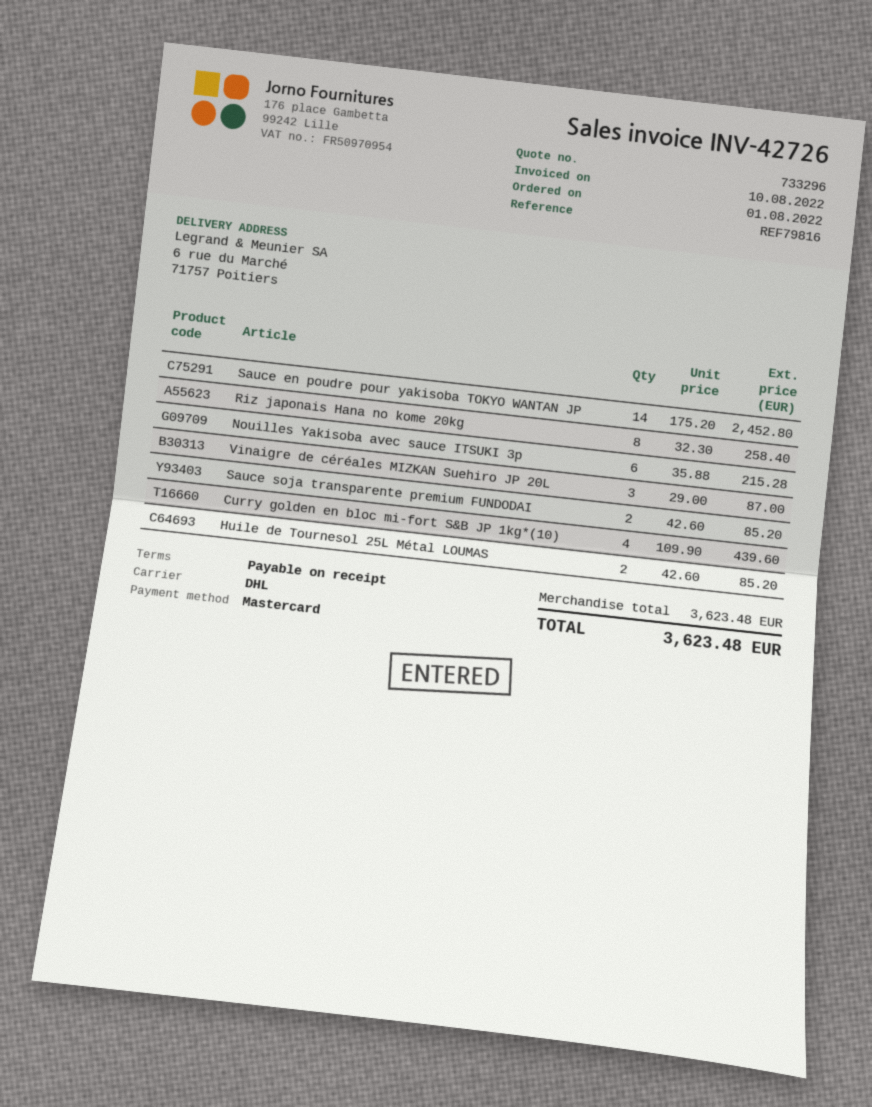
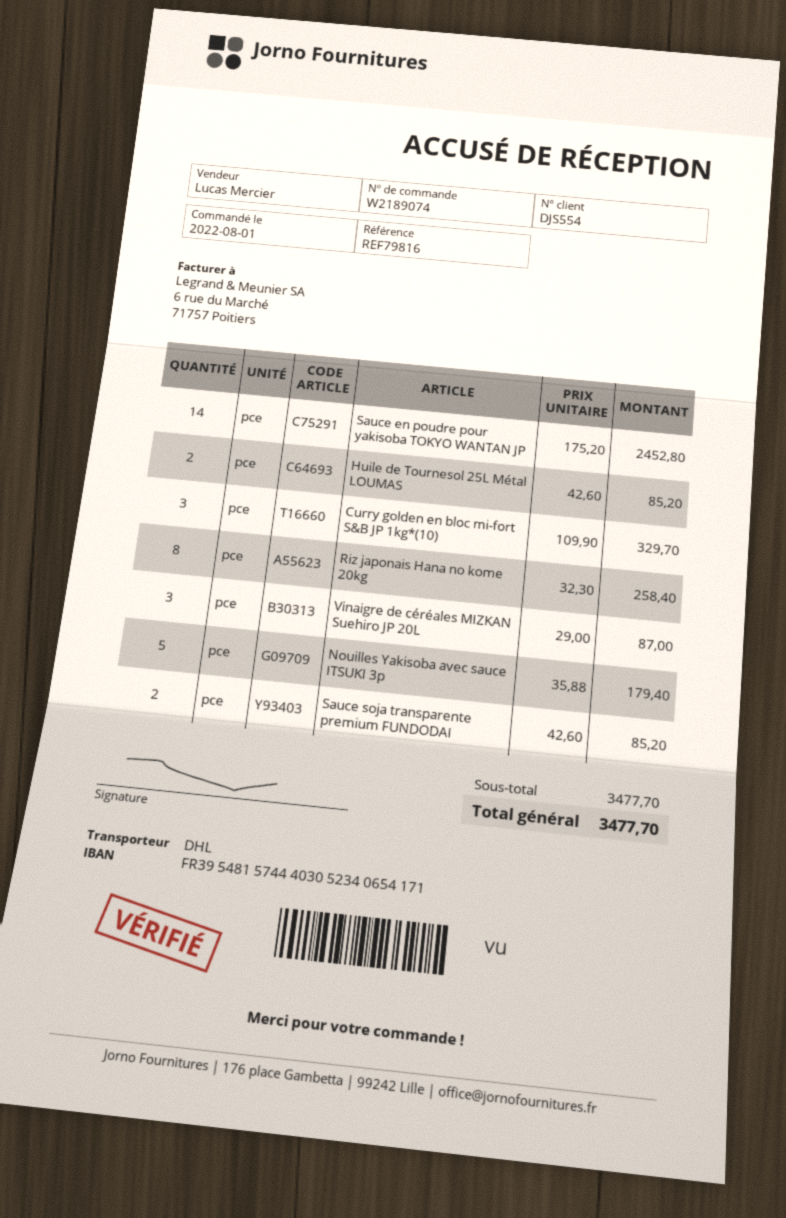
Nouilles Yakisoba avec sauce ITSUKI 3p: 6 x 35.88 = 215.28 -> 5 x 35.88 = 179.40
Curry golden en bloc mi-fort S&B JP 1kg*(10): 4 x 109.90 = 439.60 -> 3 x 109.90 = 329.70
subtotal: 3623.48 -> 3477.70
total: 3623.48 -> 3477.70

